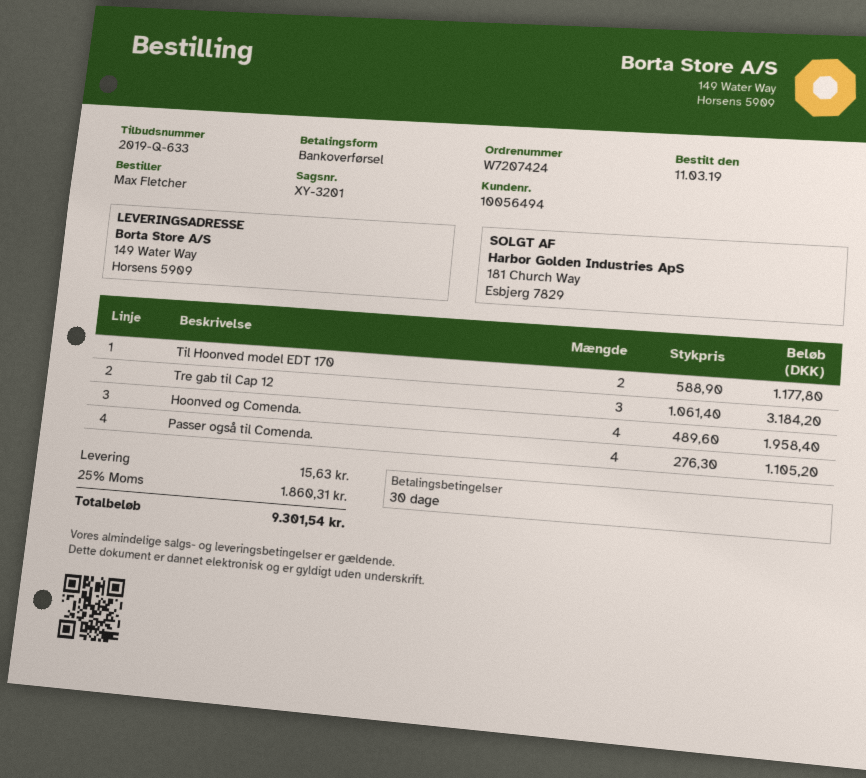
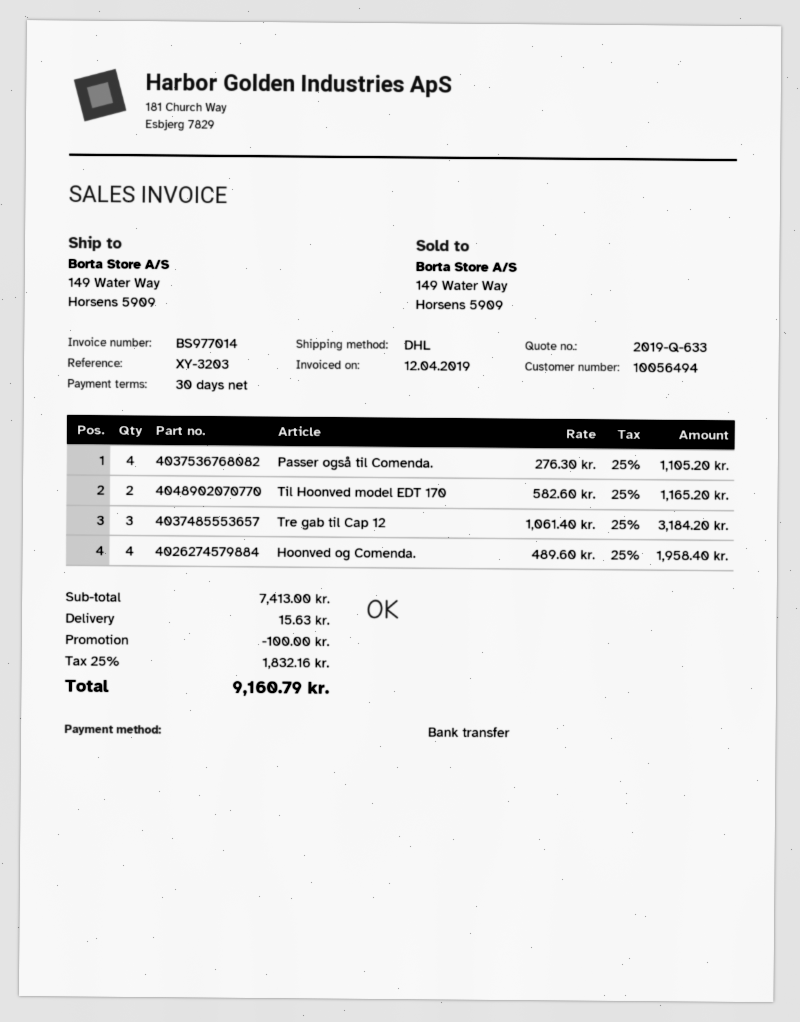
reference: XY-3201 -> XY-3203
Til Hoonved model EDT 170: 2 x 588.90 = 1177.80 -> 2 x 582.60 = 1165.20
discount: none -> 100.00
tax: 25% = 1860.31 -> 25% = 1832.16
total: 9301.54 -> 9160.79

